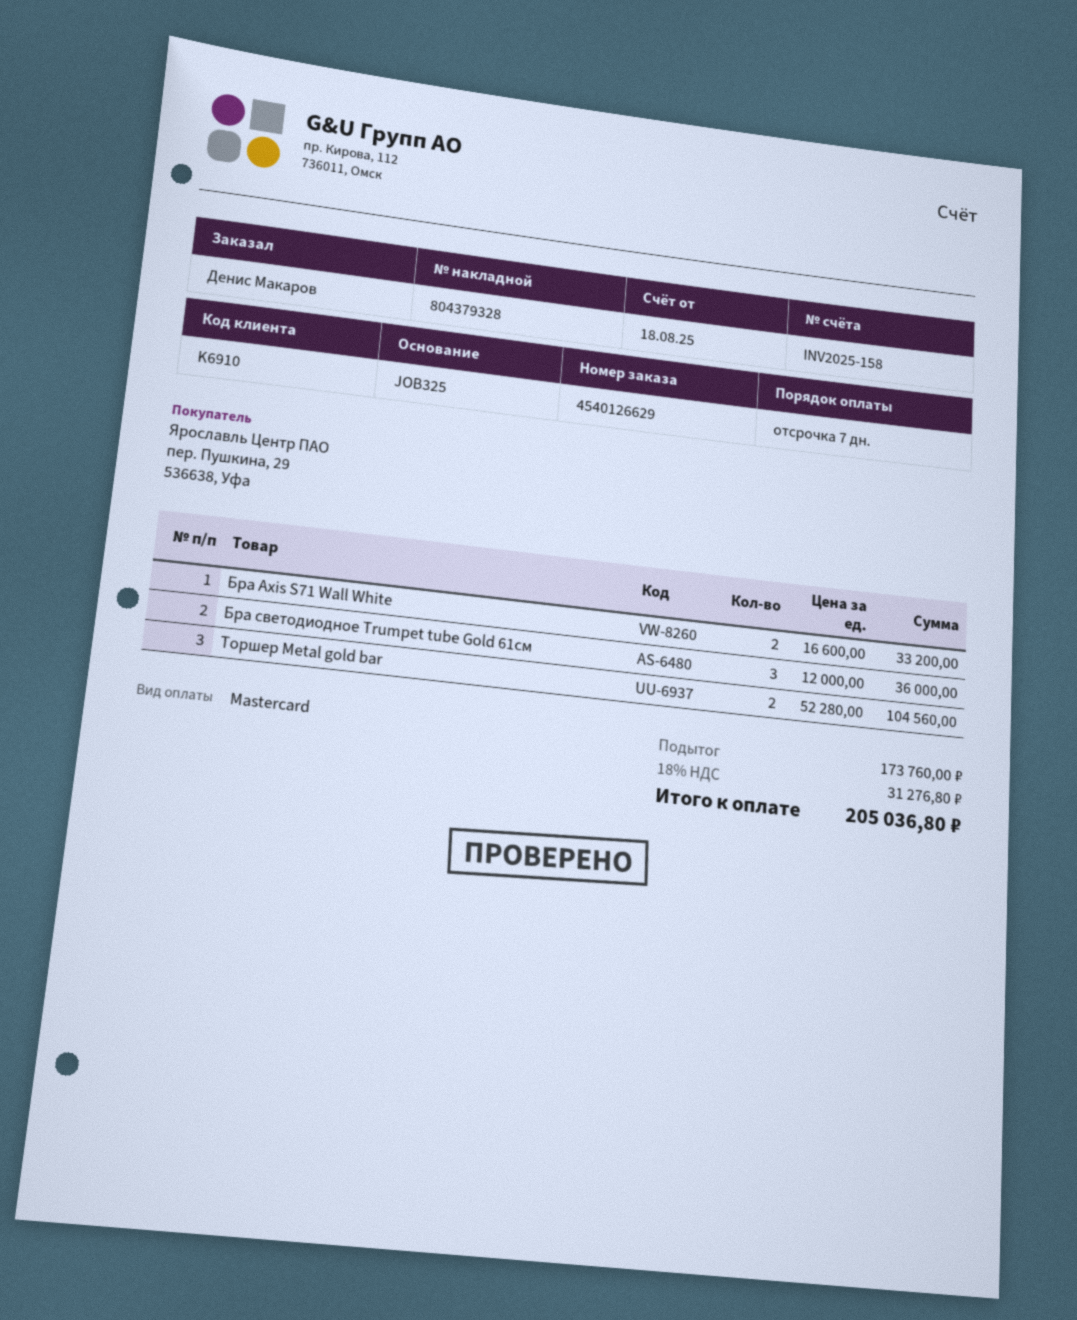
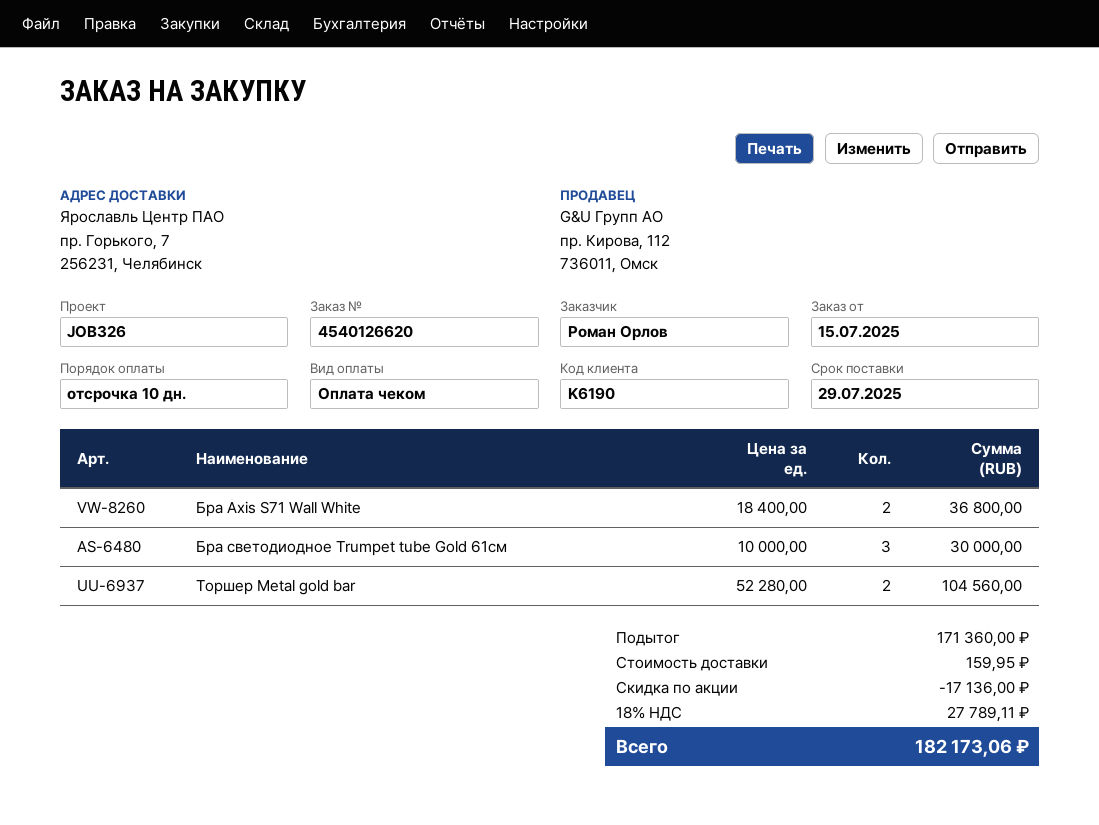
order number: 4540126629 -> 4540126620
payment terms: 7 days -> 10 days
customer number: K6910 -> K6190
reference: JOB325 -> JOB326
ordered by: Денис Макаров -> Роман Орлов
payment method: Mastercard -> cheque
Бра Axis S71 Wall White: 2 x 16600.00 = 33200.00 -> 2 x 18400.00 = 36800.00
Бра светодиодное Trumpet tube Gold 61см: 3 x 12000.00 = 36000.00 -> 3 x 10000.00 = 30000.00
subtotal: 173760.00 -> 171360.00
discount: none -> 17136.00
shipping: none -> 159.95
tax: 18% = 31276.80 -> 18% = 27789.11
total: 205036.80 -> 182173.06

